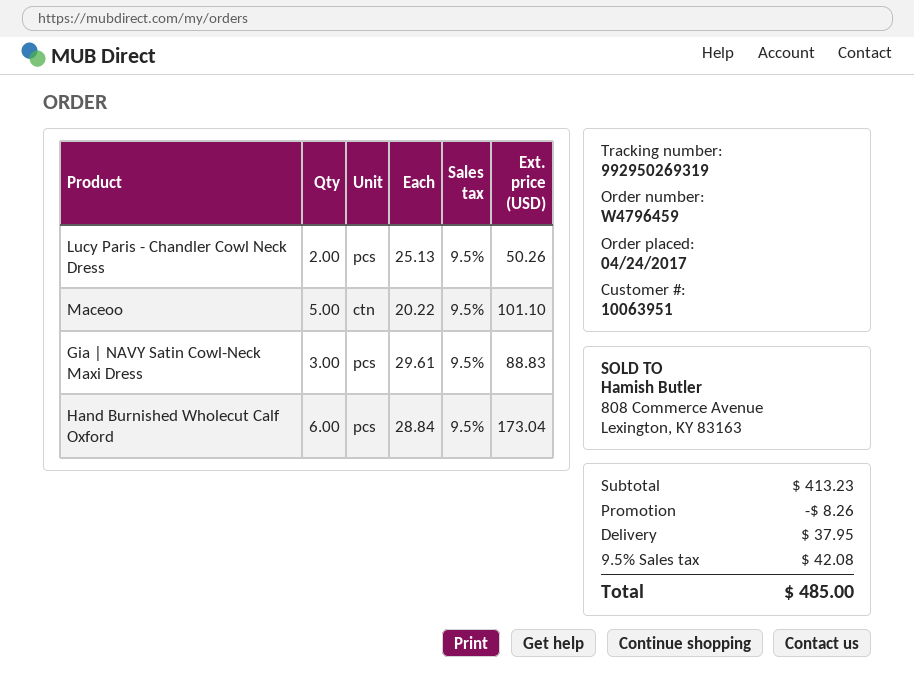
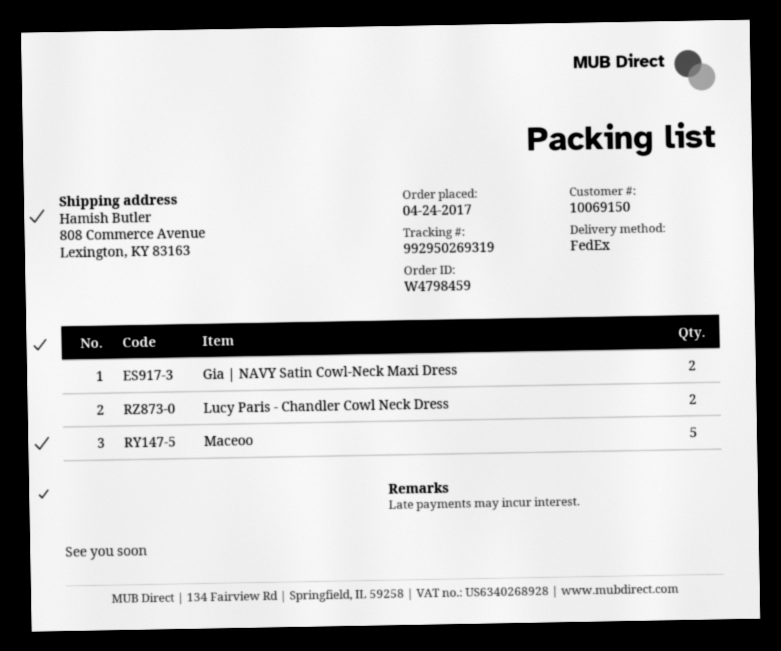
order number: W4796459 -> W4798459
customer number: 10063951 -> 10069150
Gia | NAVY Satin Cowl-Neck Maxi Dress: 3 -> 2
Hand Burnished Wholecut Calf Oxford: 6 -> none

